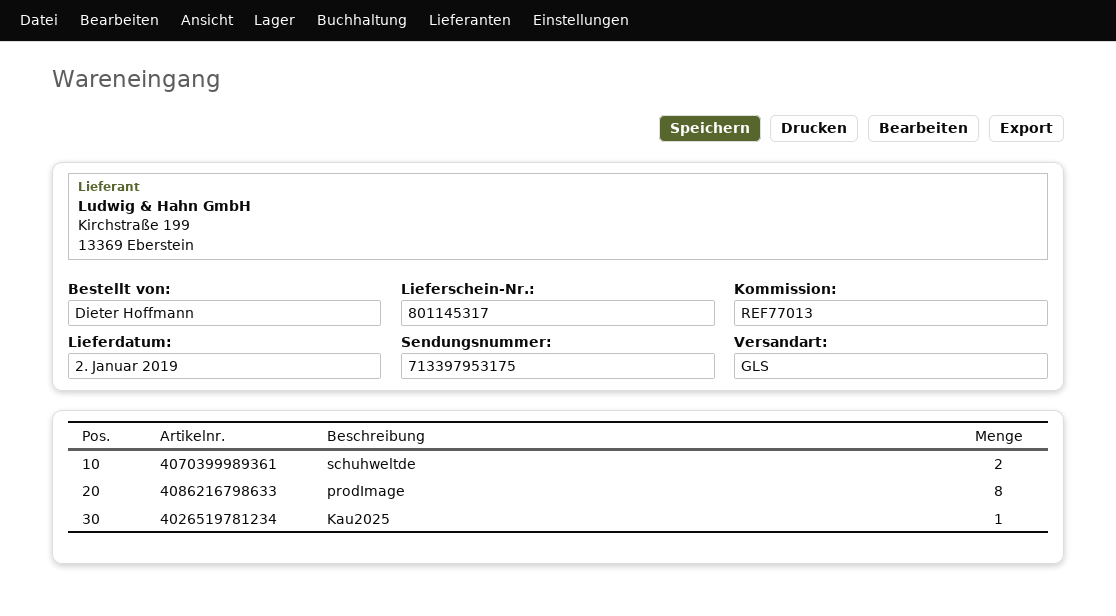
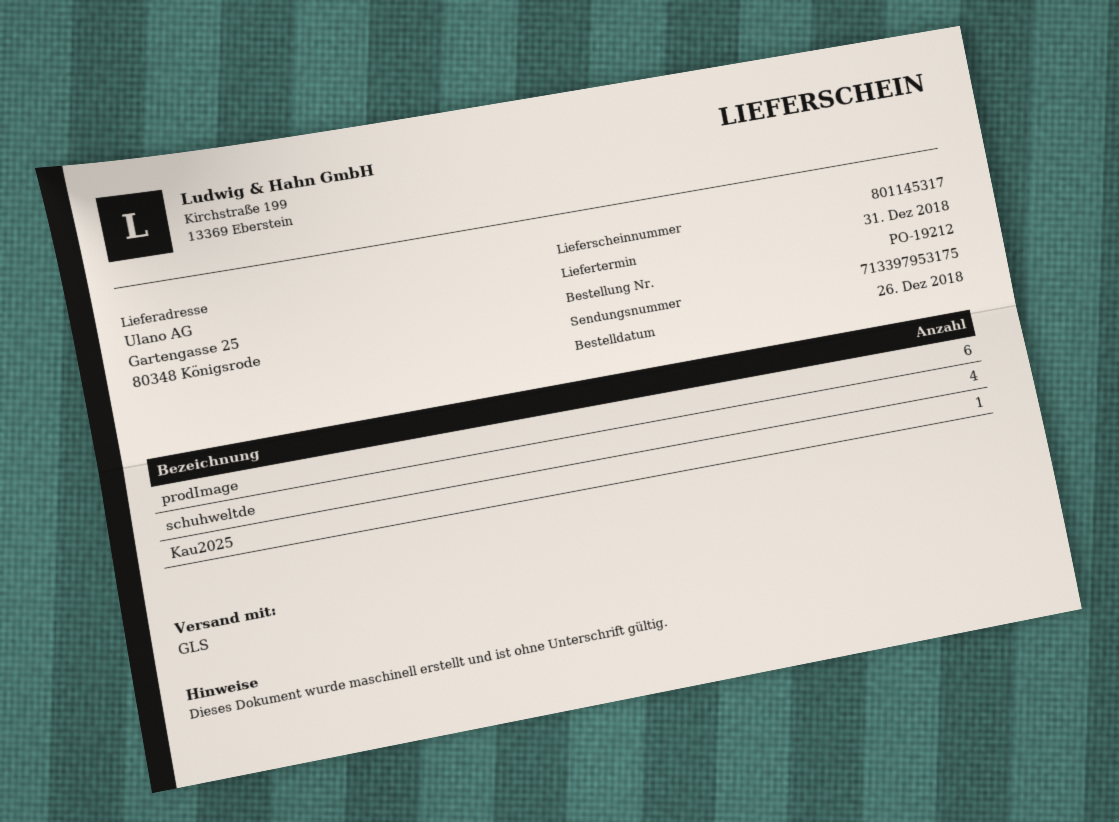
delivery date: 2019-01-02 -> 2018-12-31
schuhweltde: 2 -> 4
prodImage: 8 -> 6

